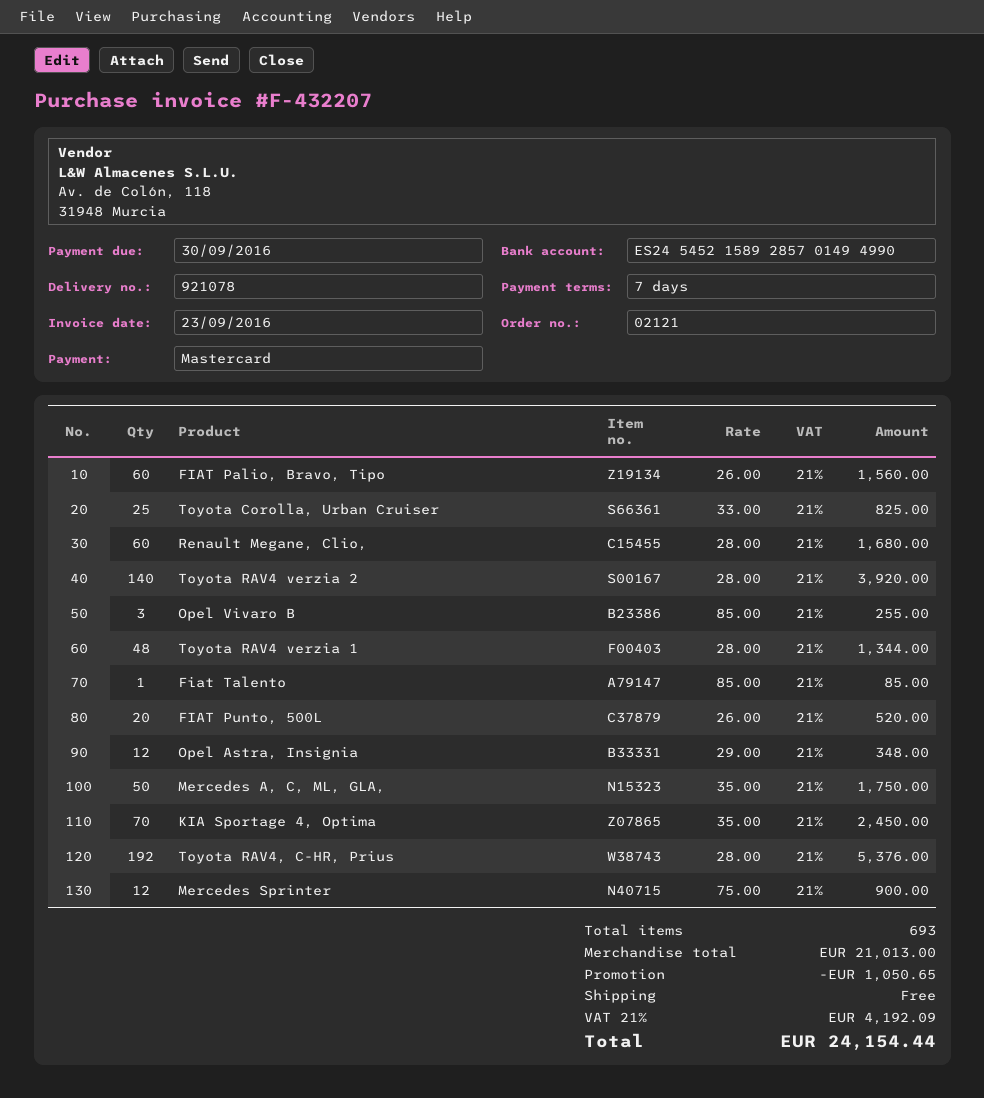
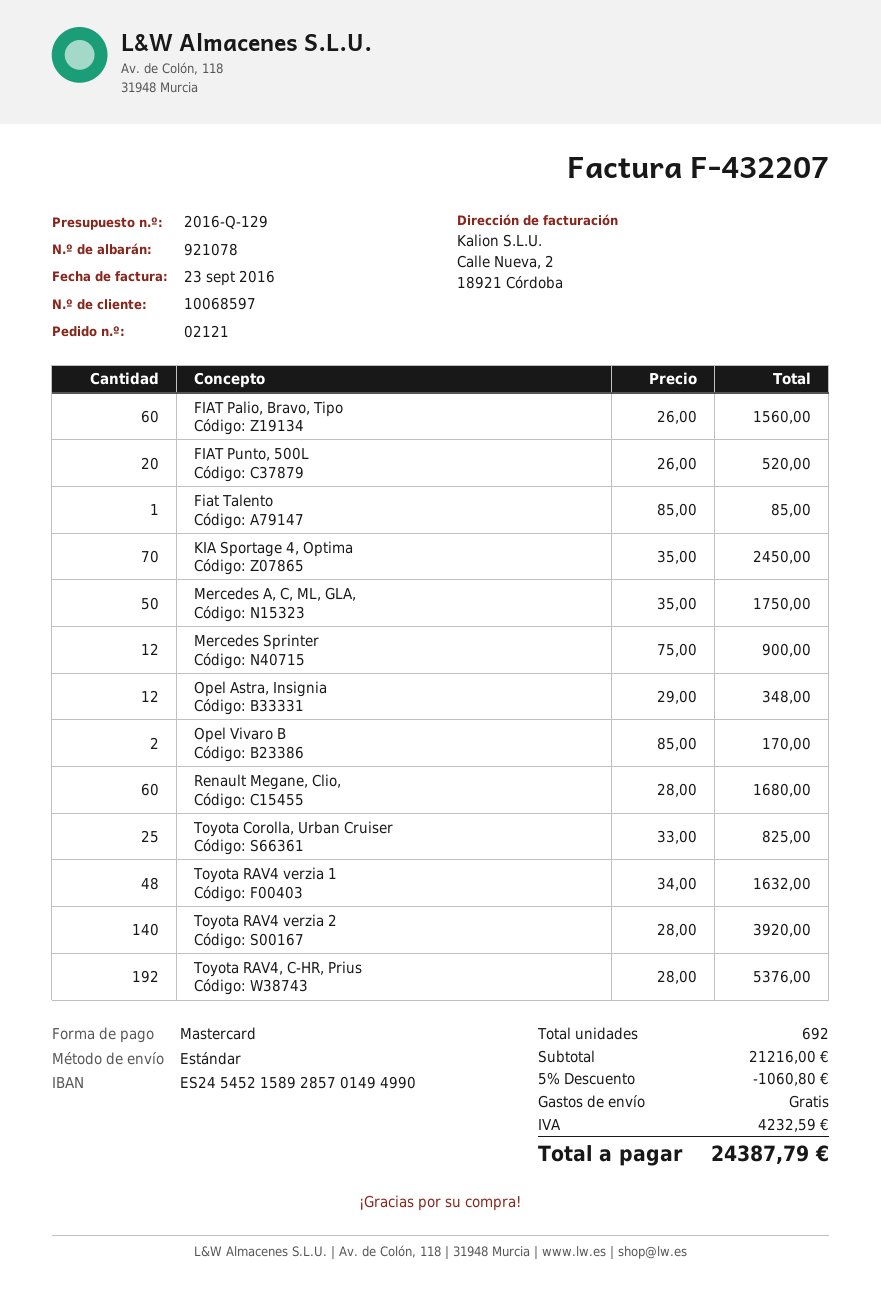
Opel Vivaro B: 3 x 85.00 = 255.00 -> 2 x 85.00 = 170.00
Toyota RAV4 verzia 1: 48 x 28.00 = 1344.00 -> 48 x 34.00 = 1632.00
total quantity: 693 -> 692
subtotal: 21013.00 -> 21216.00
discount: 1050.65 -> 1060.80
tax: 4192.09 -> 4232.59
total: 24154.44 -> 24387.79

